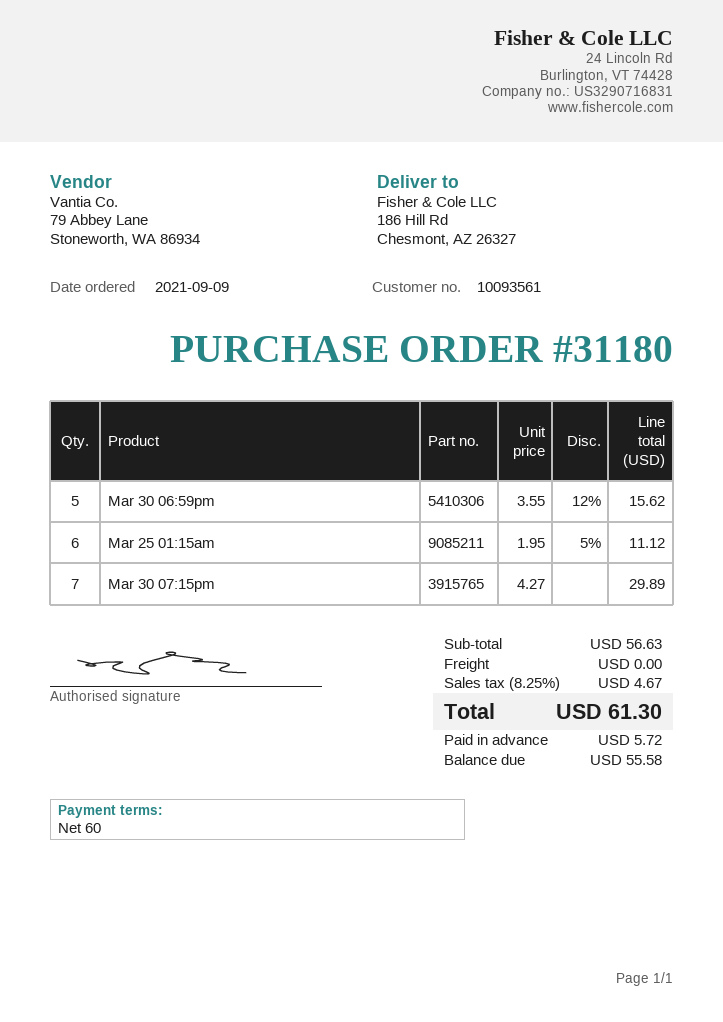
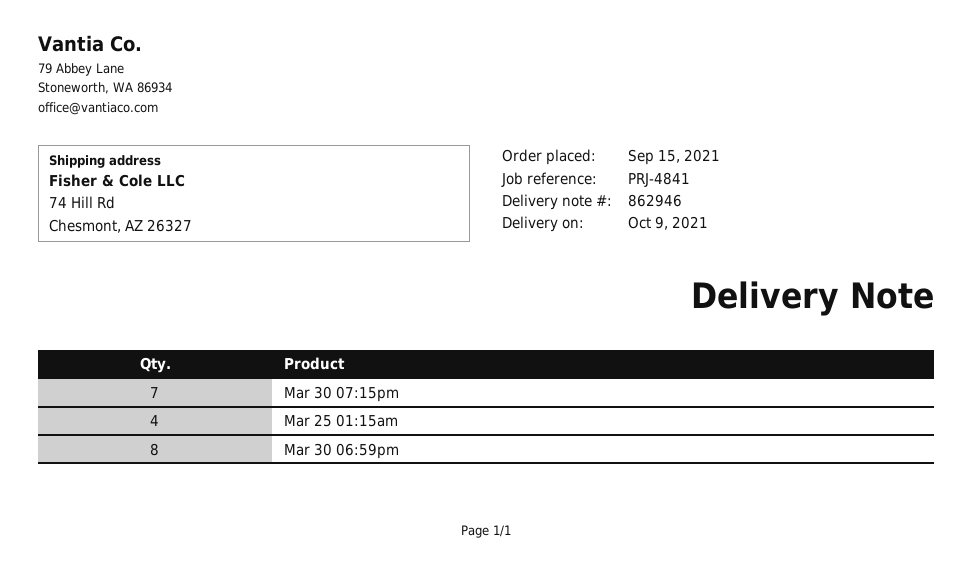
order date: 2021-09-09 -> 2021-09-15
ship to: 186 Hill Rd, Chesmont, AZ 26327 -> 74 Hill Rd, Chesmont, AZ 26327
Mar 30 06:59pm: 5 -> 8
Mar 25 01:15am: 6 -> 4

